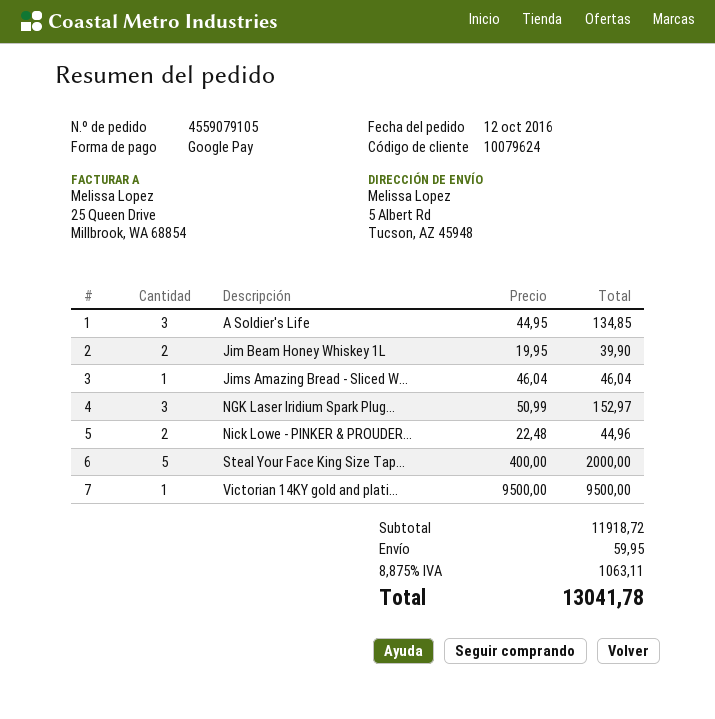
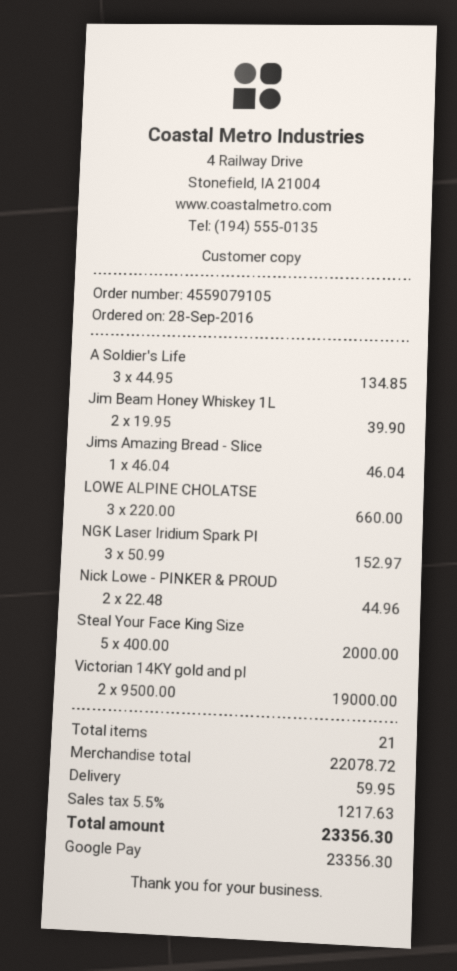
order date: 2016-10-12 -> 2016-09-28
Victorian 14KY gold and plati...: 1 x 9500.00 = 9500.00 -> 2 x 9500.00 = 19000.00
LOWE ALPINE CHOLATSE: none -> 3 x 220.00 = 660.00
subtotal: 11918.72 -> 22078.72
tax: 8.875% = 1063.11 -> 5.5% = 1217.63
total: 13041.78 -> 23356.30

